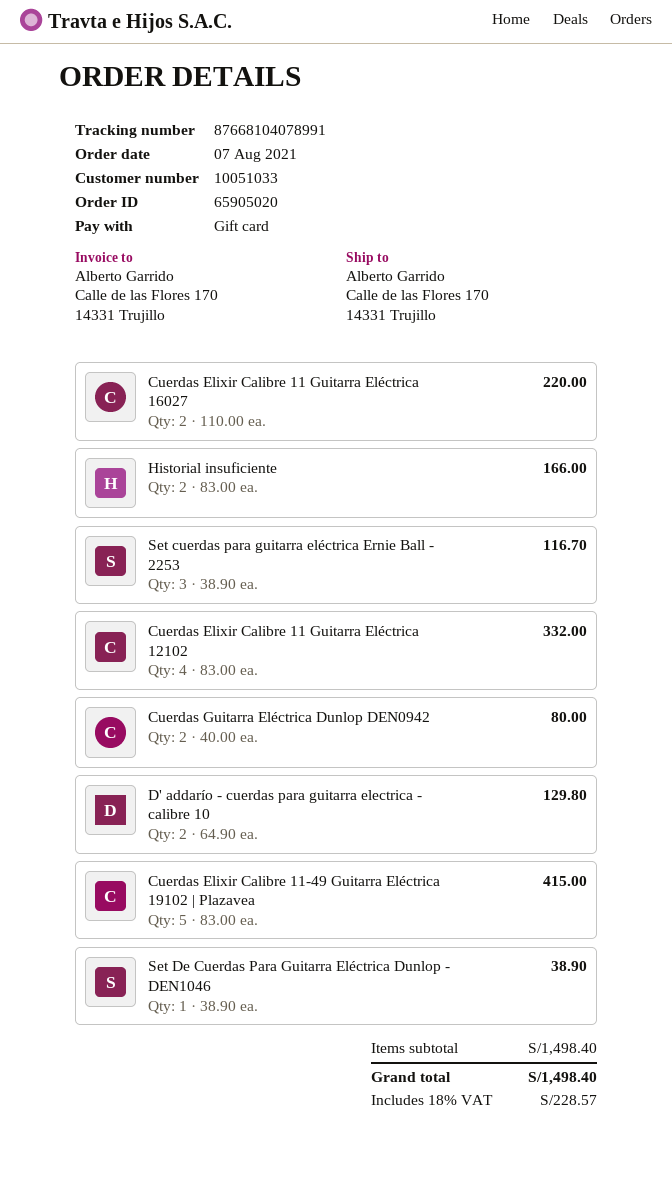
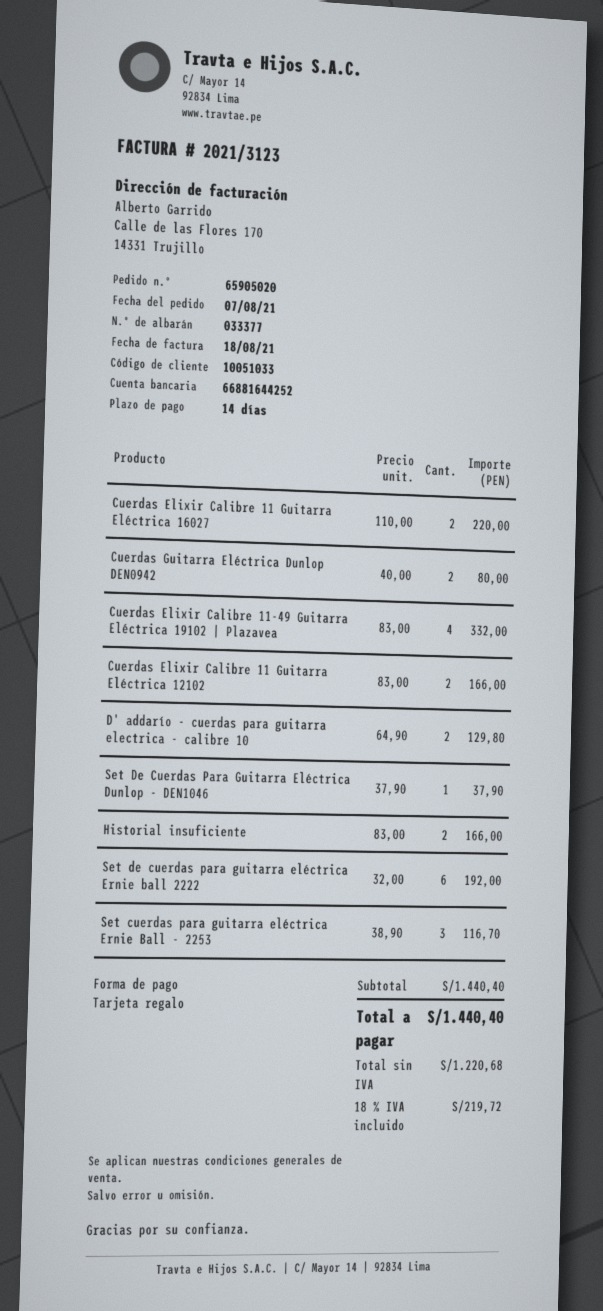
Cuerdas Elixir Calibre 11 Guitarra Eléctrica 12102: 4 x 83.00 = 332.00 -> 2 x 83.00 = 166.00
Cuerdas Elixir Calibre 11-49 Guitarra Eléctrica 19102 | Plazavea: 5 x 83.00 = 415.00 -> 4 x 83.00 = 332.00
Set De Cuerdas Para Guitarra Eléctrica Dunlop - DEN1046: 1 x 38.90 = 38.90 -> 1 x 37.90 = 37.90
Set de cuerdas para guitarra eléctrica Ernie ball 2222: none -> 6 x 32.00 = 192.00
subtotal: 1498.40 -> 1440.40
tax: 18% = 228.57 -> 18% = 219.72
total: 1498.40 -> 1440.40

